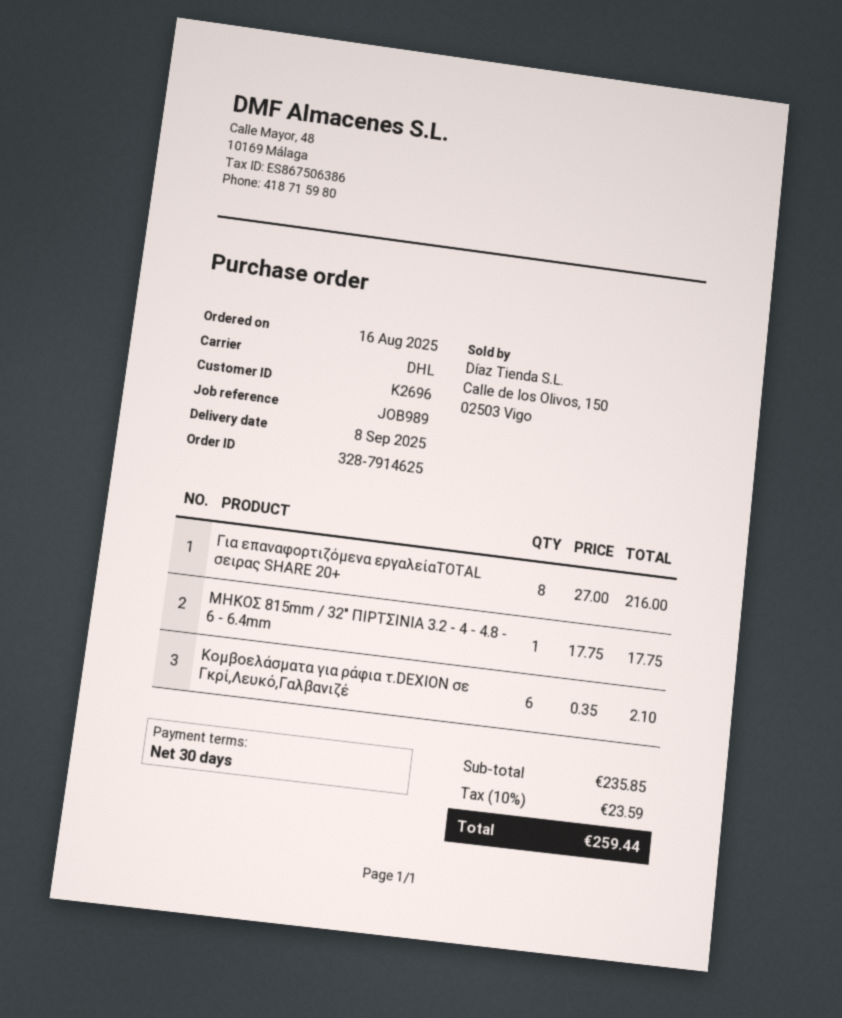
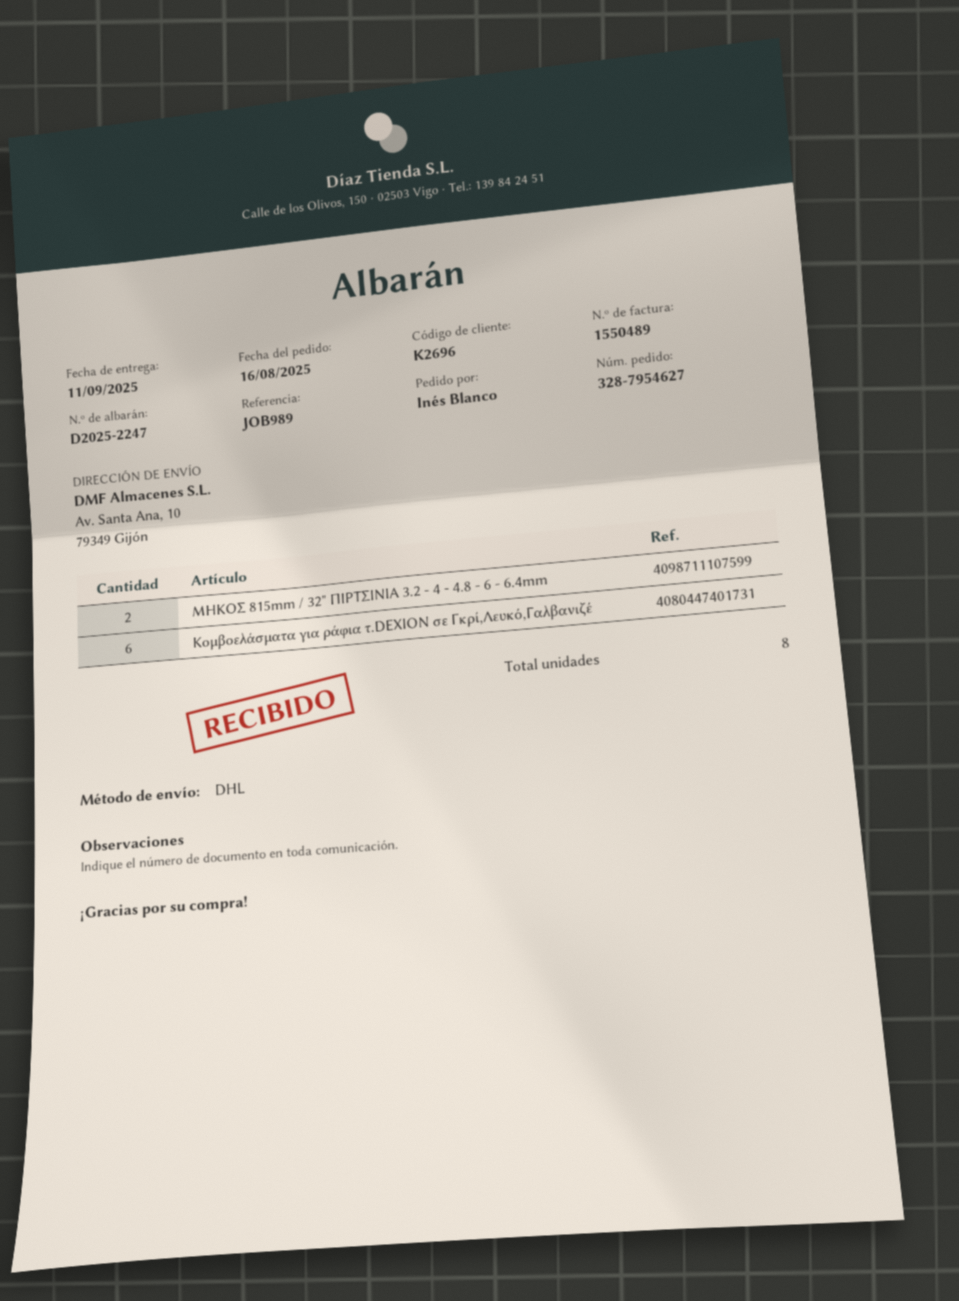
order number: 328-7914625 -> 328-7954627
delivery date: 2025-09-08 -> 2025-09-11
Για επαναφορτιζόμενα εργαλείαTOTAL σειρας SHARE 20+: 8 -> none
ΜΗΚΟΣ 815mm / 32" ΠΙΡΤΣΙΝΙΑ 3.2 - 4 - 4.8 - 6 - 6.4mm: 1 -> 2

